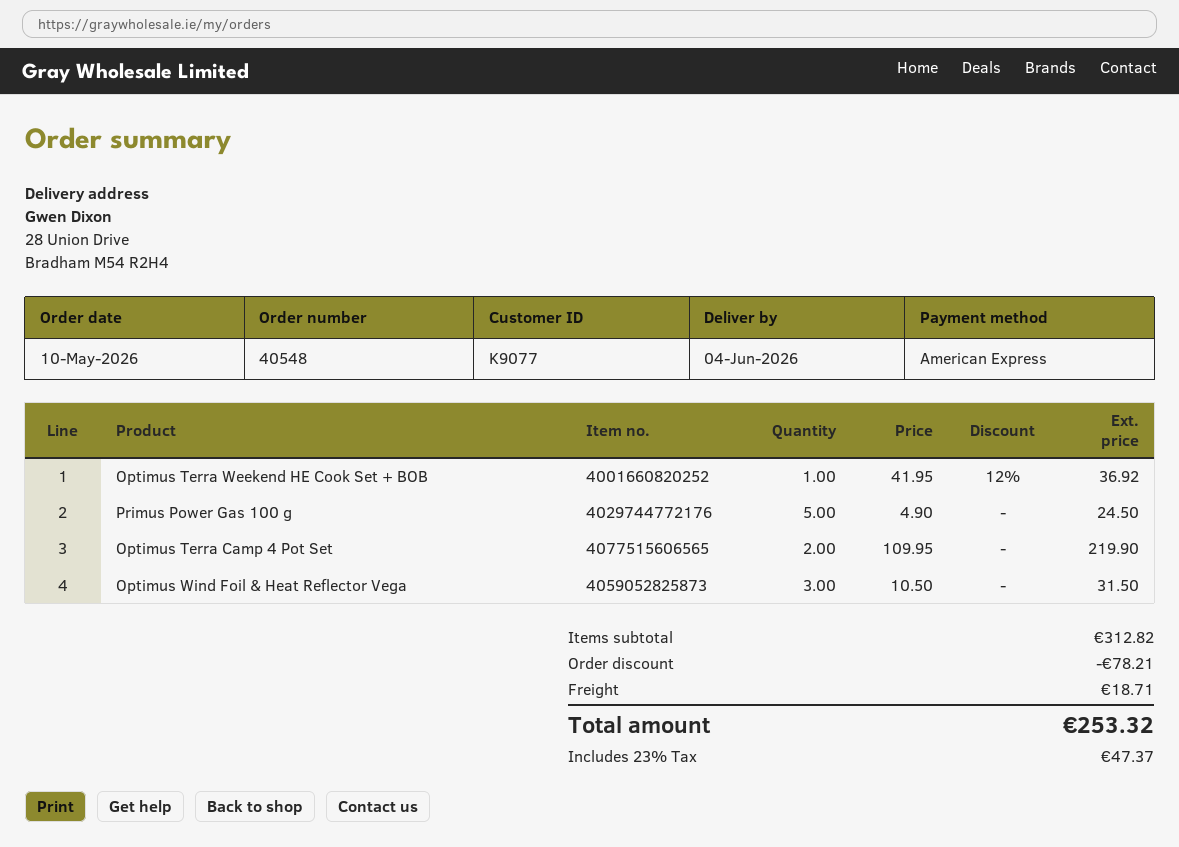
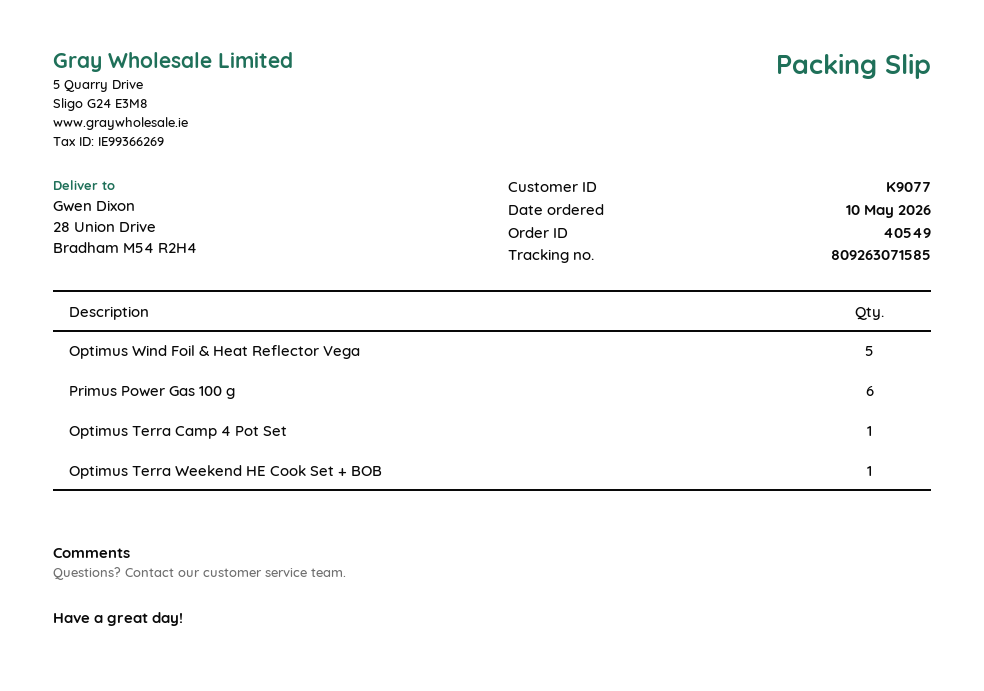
order number: 40548 -> 40549
Primus Power Gas 100 g: 5 -> 6
Optimus Terra Camp 4 Pot Set: 2 -> 1
Optimus Wind Foil & Heat Reflector Vega: 3 -> 5

